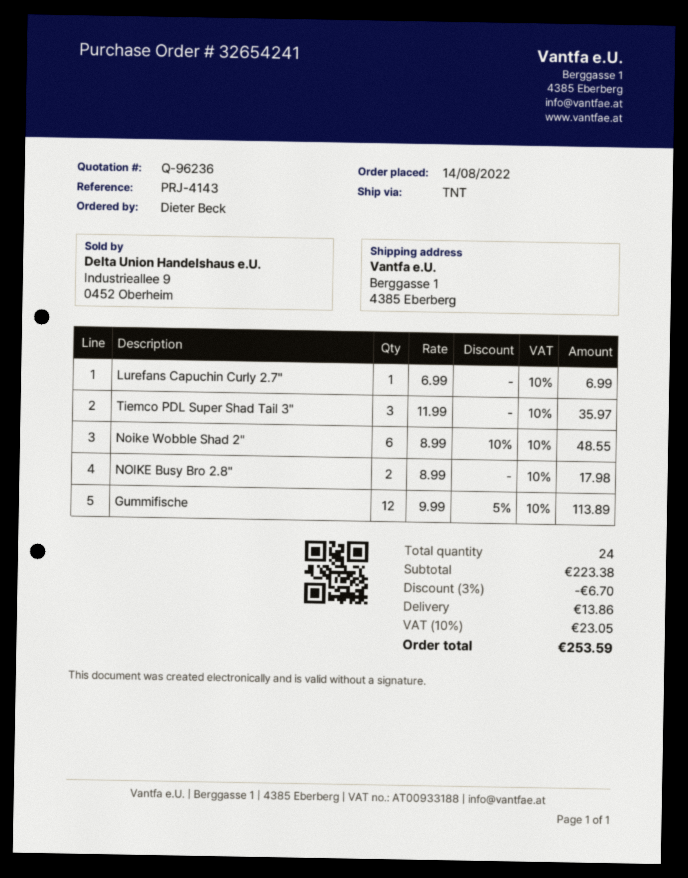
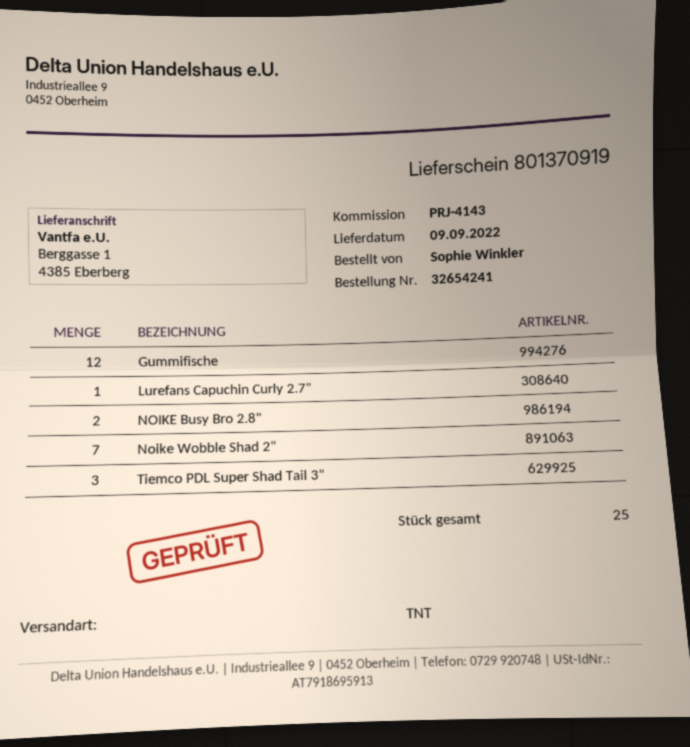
ordered by: Dieter Beck -> Sophie Winkler
Noike Wobble Shad 2": 6 -> 7
total quantity: 24 -> 25

